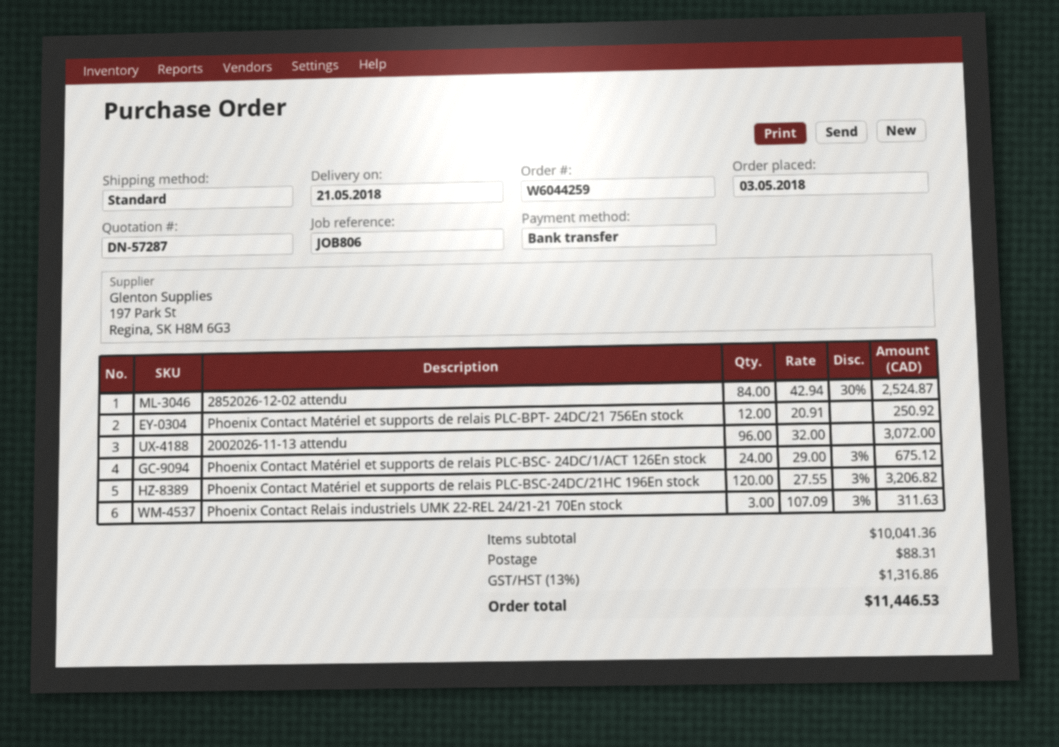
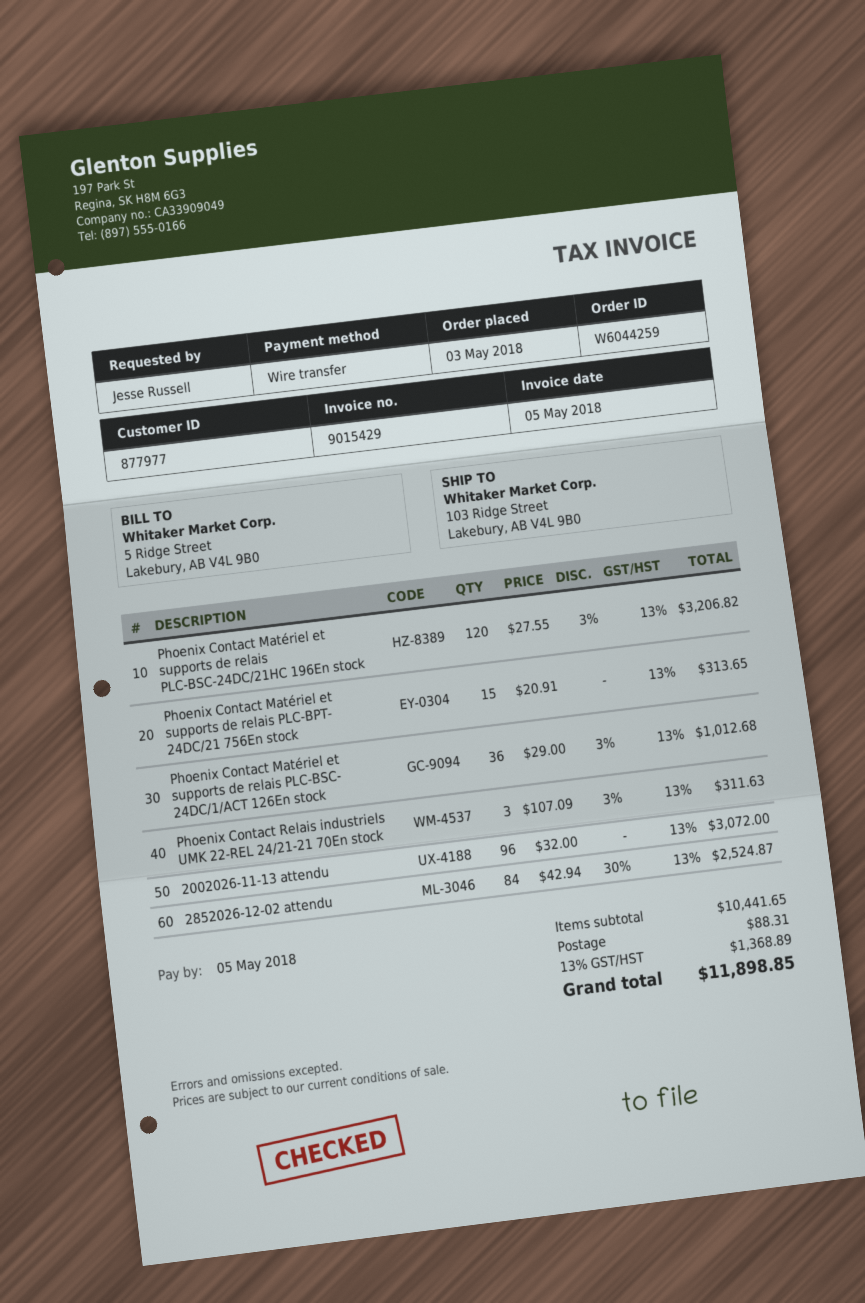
Phoenix Contact Matériel et supports de relais PLC-BPT- 24DC/21 756En stock: 12 x 20.91 = 250.92 -> 15 x 20.91 = 313.65
Phoenix Contact Matériel et supports de relais PLC-BSC- 24DC/1/ACT 126En stock: 24 x 29.00 - 3% = 675.12 -> 36 x 29.00 - 3% = 1012.68
subtotal: 10041.36 -> 10441.65
tax: 13% = 1316.86 -> 13% = 1368.89
total: 11446.53 -> 11898.85

